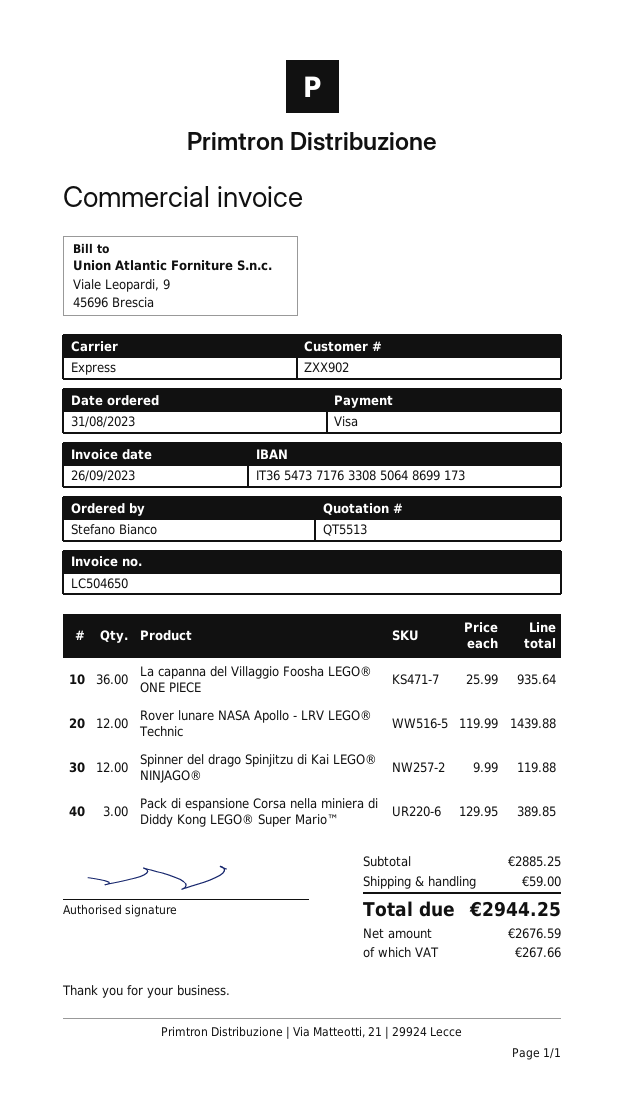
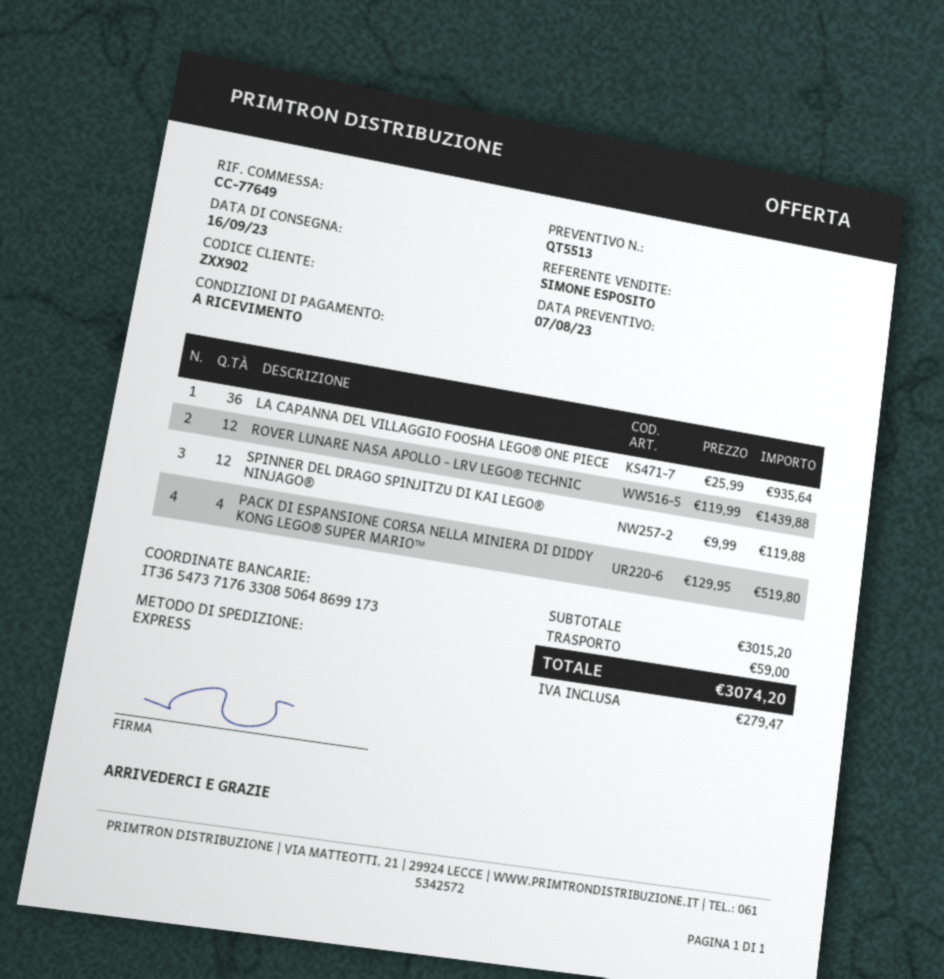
Pack di espansione Corsa nella miniera di Diddy Kong LEGO® Super Mario™: 3 x 129.95 = 389.85 -> 4 x 129.95 = 519.80
subtotal: 2885.25 -> 3015.20
tax: 267.66 -> 279.47
total: 2944.25 -> 3074.20

